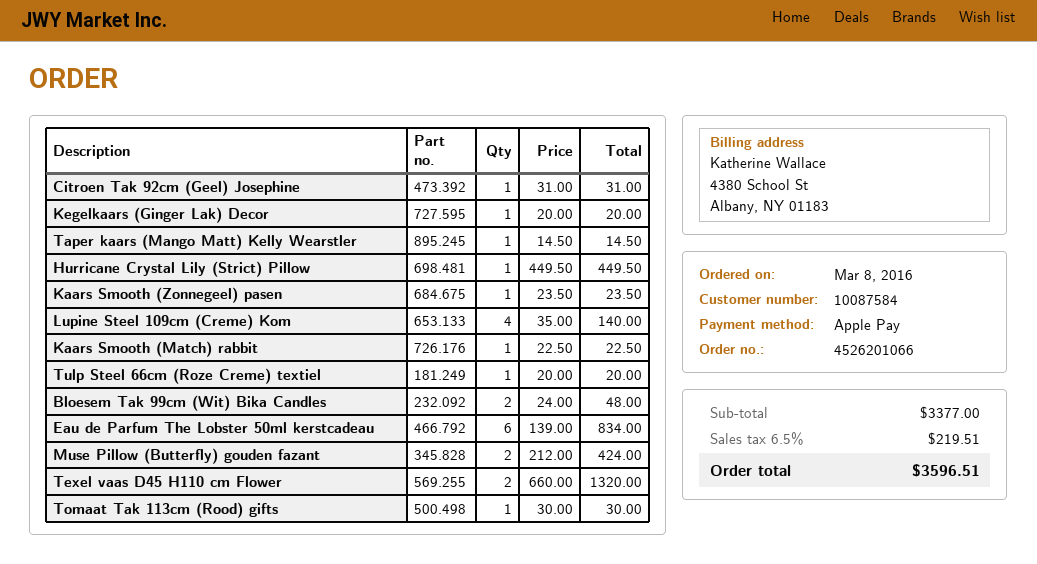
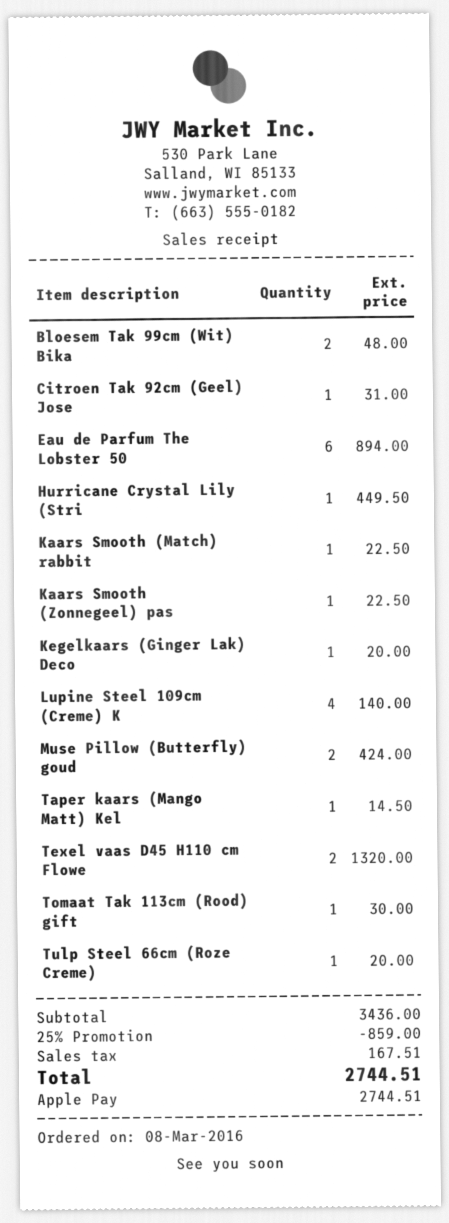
Kaars Smooth (Zonnegeel) pasen: 1 for 23.50 -> 1 for 22.50
Eau de Parfum The Lobster 50ml kerstcadeau: 6 for 834.00 -> 6 for 894.00
subtotal: 3377.00 -> 3436.00
discount: none -> 25% = 859.00
tax: 219.51 -> 167.51
total: 3596.51 -> 2744.51

